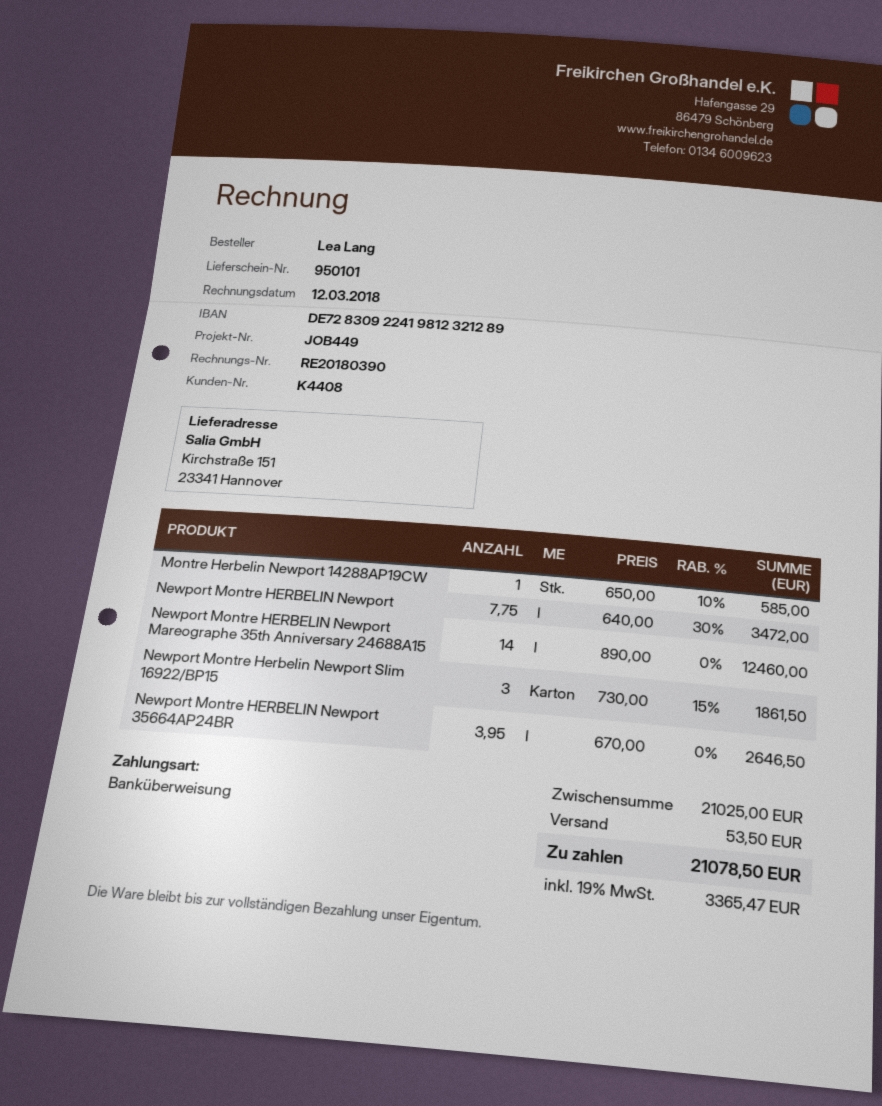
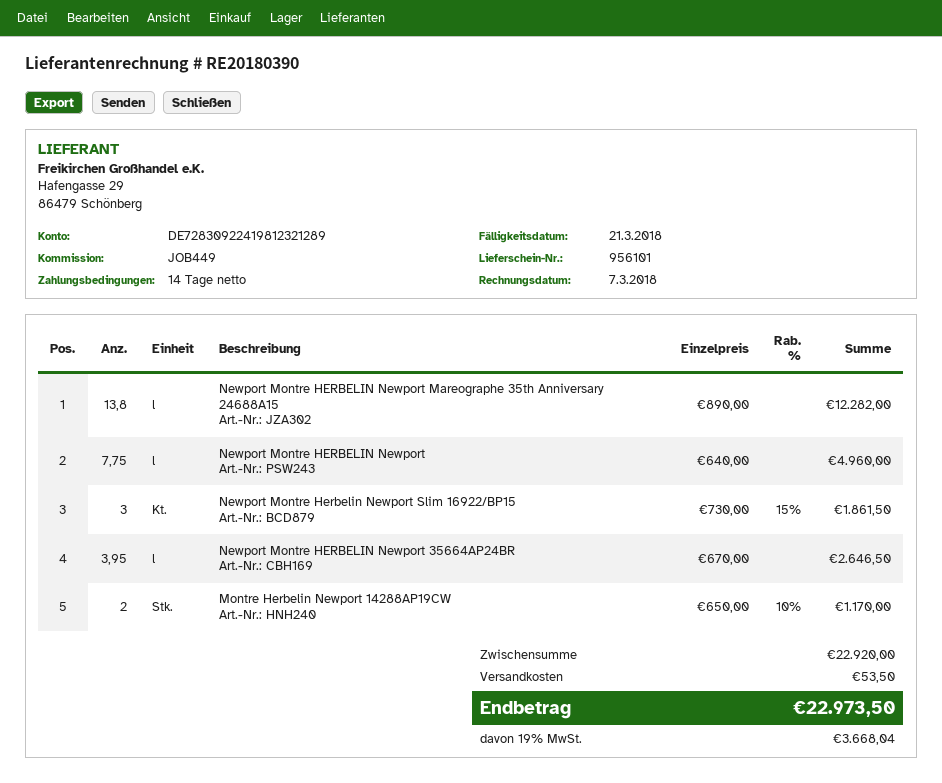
delivery note number: 950101 -> 956101
invoice date: 2018-03-12 -> 2018-03-07
Montre Herbelin Newport 14288AP19CW: 1 x 650.00 - 10% = 585.00 -> 2 x 650.00 - 10% = 1170.00
Newport Montre HERBELIN Newport: 7.75 x 640.00 - 30% = 3472.00 -> 7.75 x 640.00 = 4960.00
Newport Montre HERBELIN Newport Mareographe 35th Anniversary 24688A15: 14 x 890.00 = 12460.00 -> 13.8 x 890.00 = 12282.00
subtotal: 21025.00 -> 22920.00
tax: 19% = 3365.47 -> 19% = 3668.04
total: 21078.50 -> 22973.50

